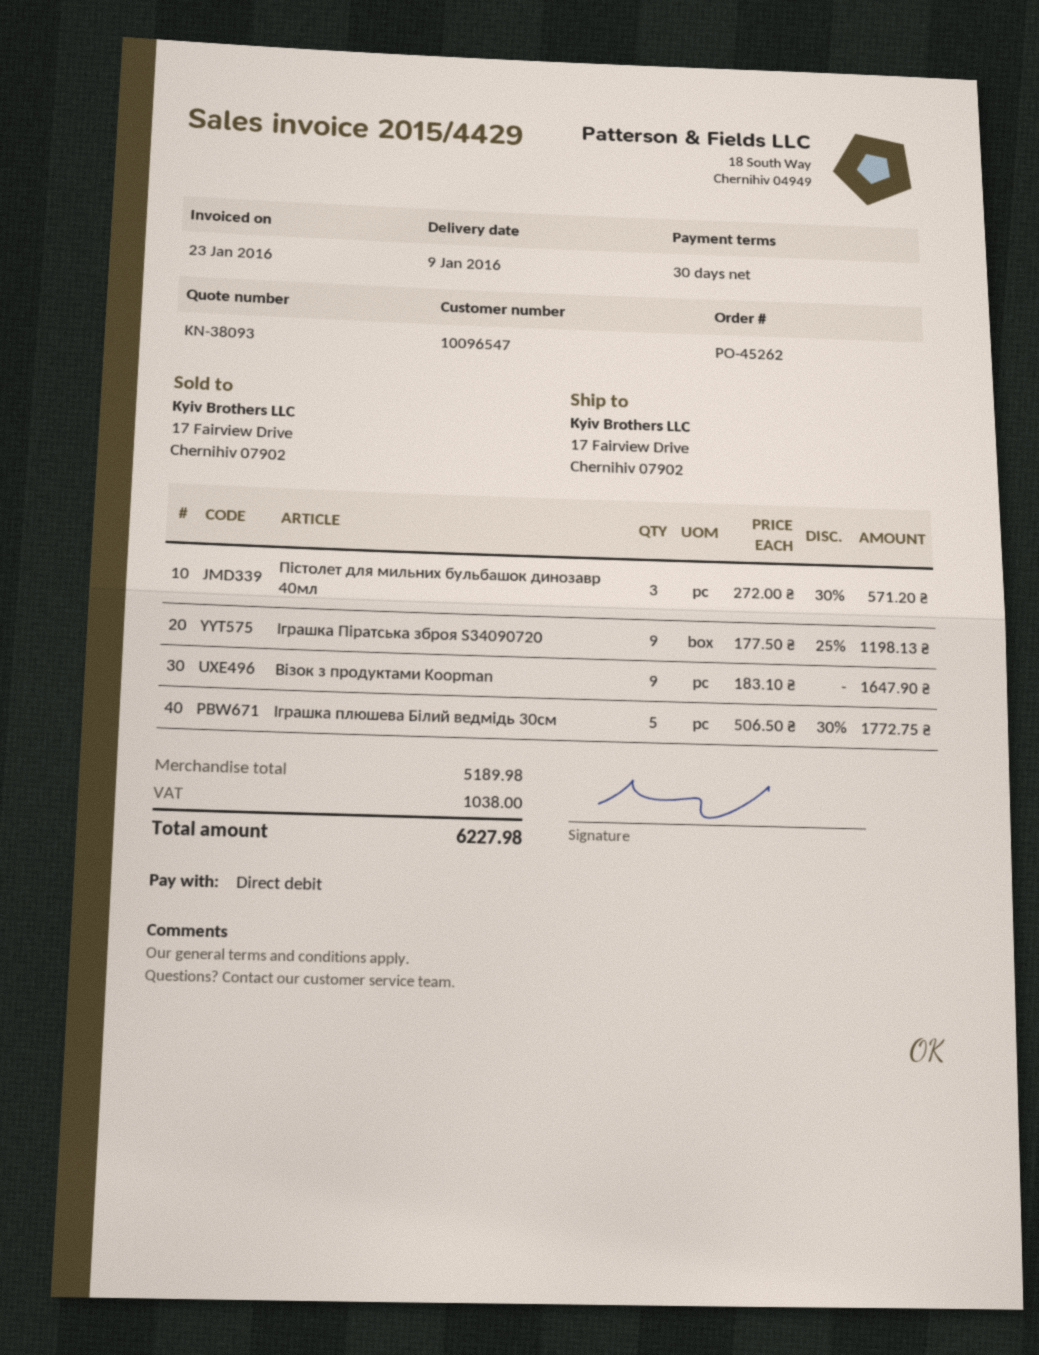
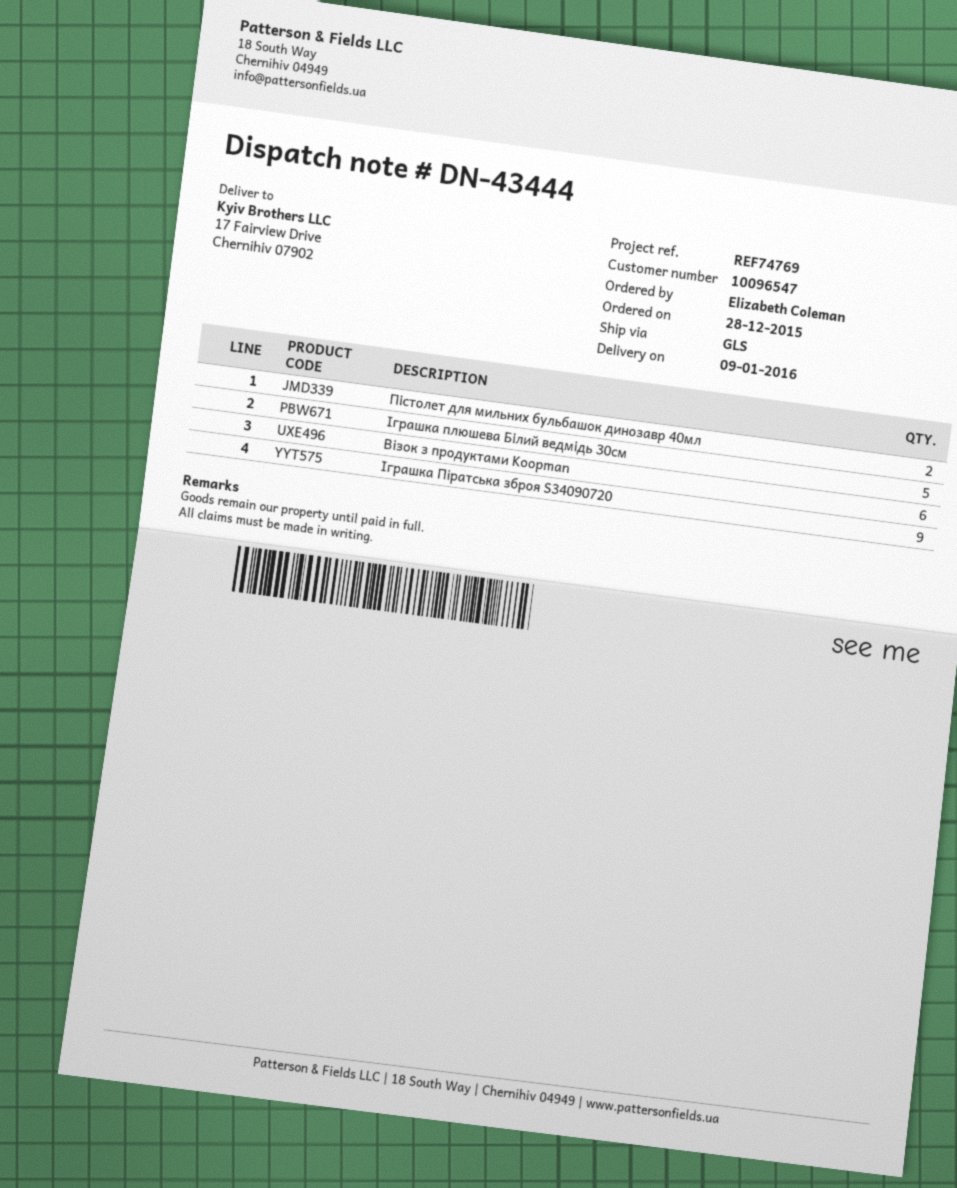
Пістолет для мильних бульбашок динозавр 40мл: 3 -> 2
Візок з продуктами Koopman: 9 -> 6

